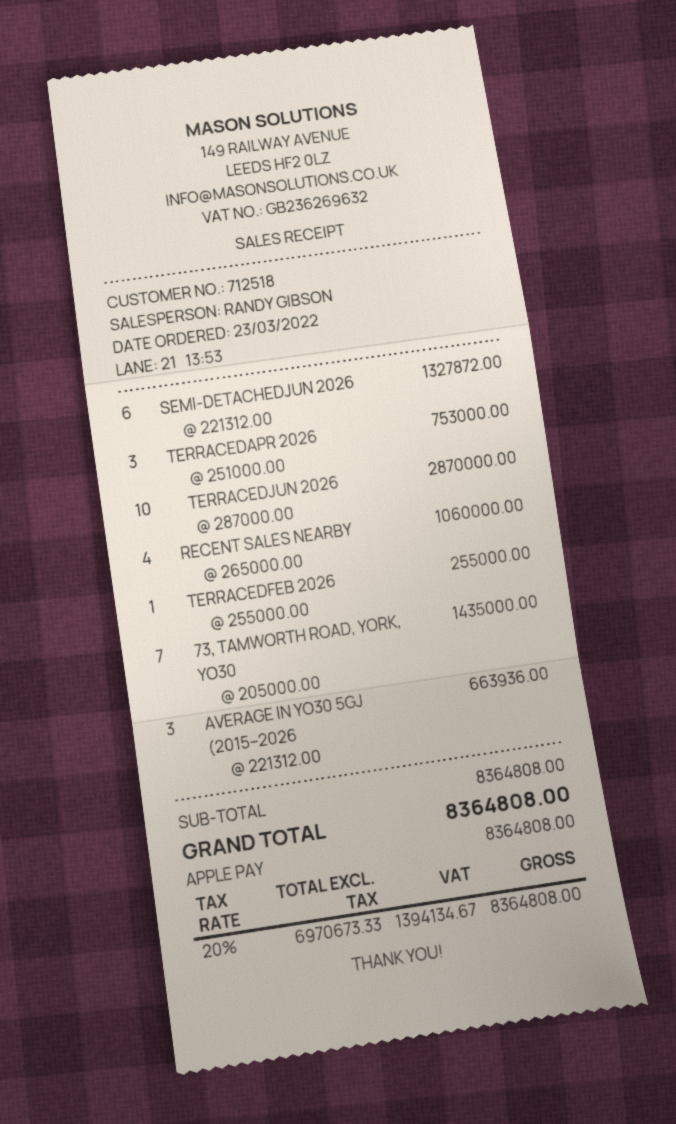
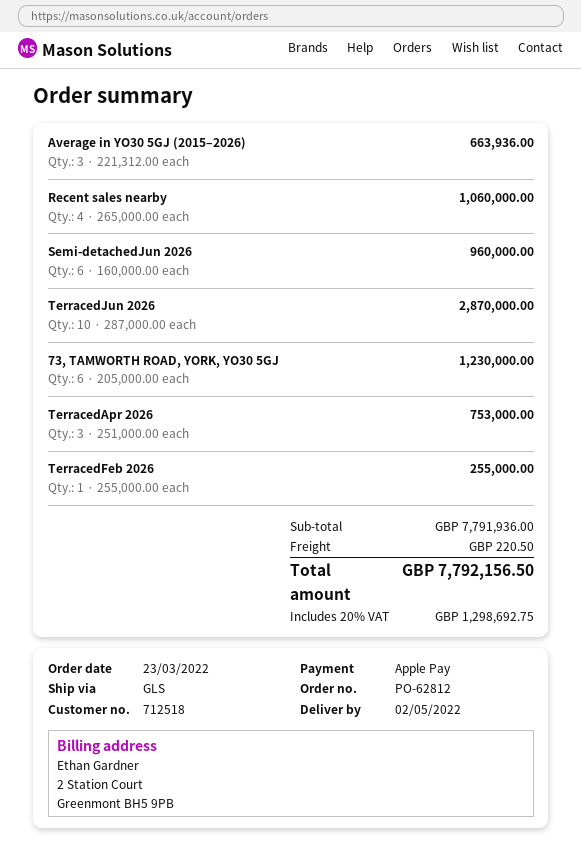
SEMI-DETACHEDJUN 2026: 6 x 221312.00 = 1327872.00 -> 6 x 160000.00 = 960000.00
73, TAMWORTH ROAD, YORK, YO30: 7 x 205000.00 = 1435000.00 -> 6 x 205000.00 = 1230000.00
subtotal: 8364808.00 -> 7791936.00
shipping: none -> 220.50
tax: 20% = 1394134.67 -> 20% = 1298692.75
total: 8364808.00 -> 7792156.50

